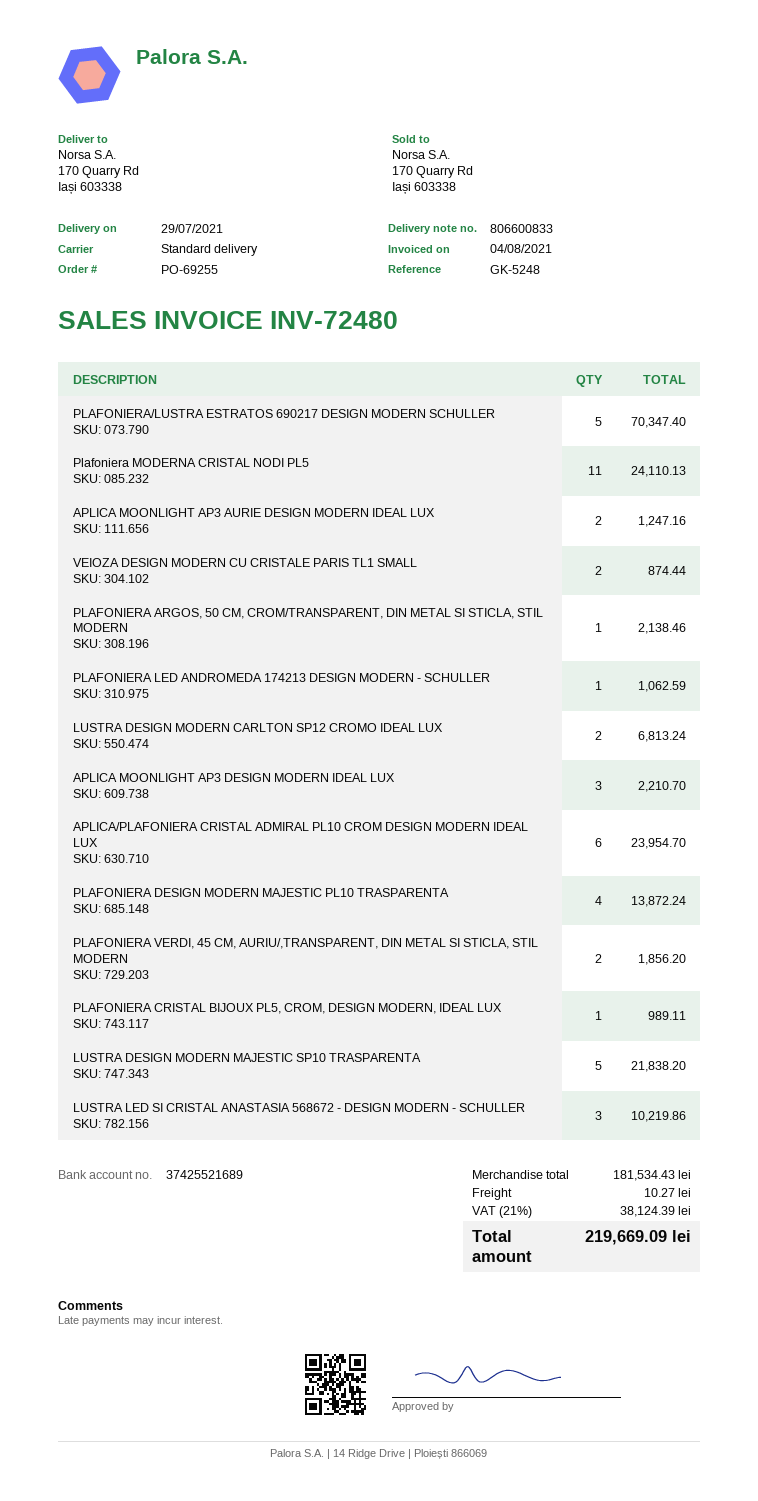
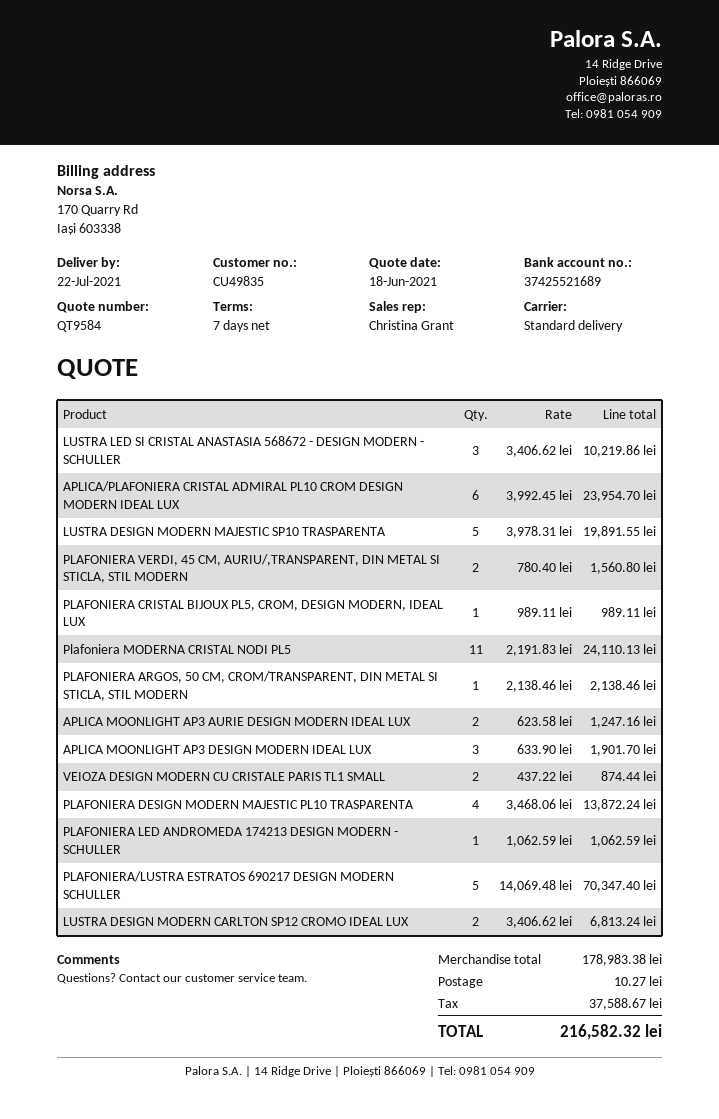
delivery date: 2021-07-29 -> 2021-07-22
APLICA MOONLIGHT AP3 DESIGN MODERN IDEAL LUX: 3 for 2210.70 -> 3 for 1901.70
PLAFONIERA VERDI, 45 CM, AURIU/,TRANSPARENT, DIN METAL SI STICLA, STIL MODERN: 2 for 1856.20 -> 2 for 1560.80
LUSTRA DESIGN MODERN MAJESTIC SP10 TRASPARENTA: 5 for 21838.20 -> 5 for 19891.55
subtotal: 181534.43 -> 178983.38
tax: 38124.39 -> 37588.67
total: 219669.09 -> 216582.32

